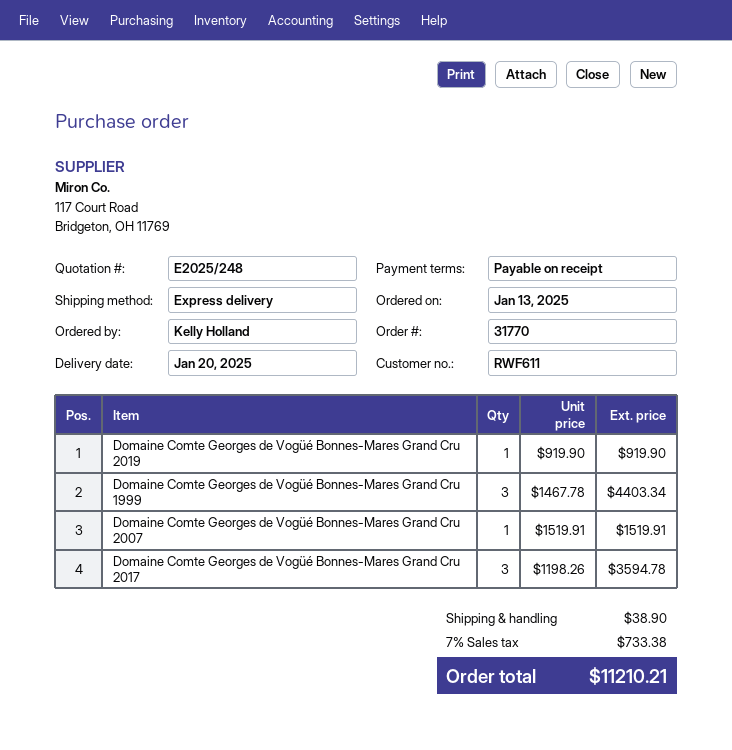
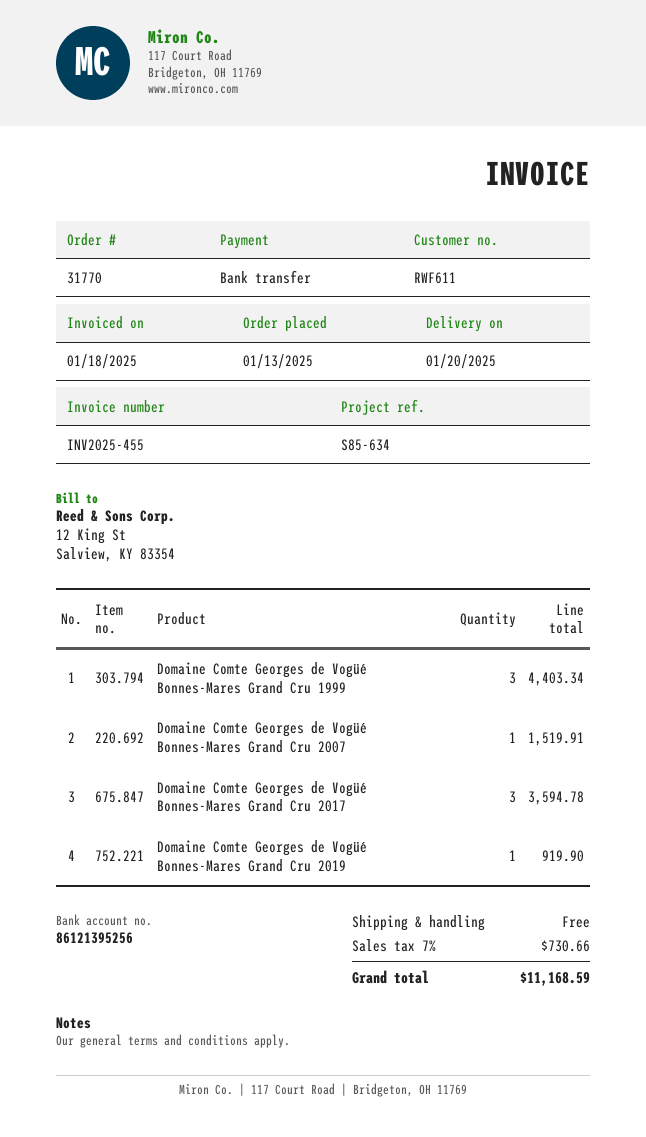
shipping: 38.90 -> 0.00
tax: 7% = 733.38 -> 7% = 730.66
total: 11210.21 -> 11168.59

